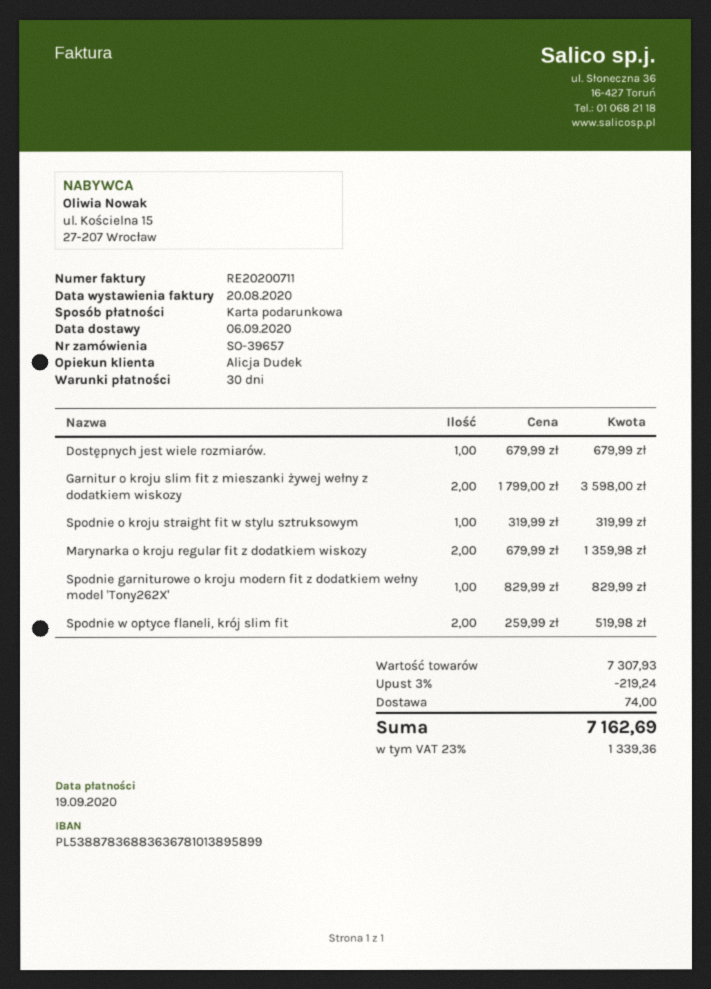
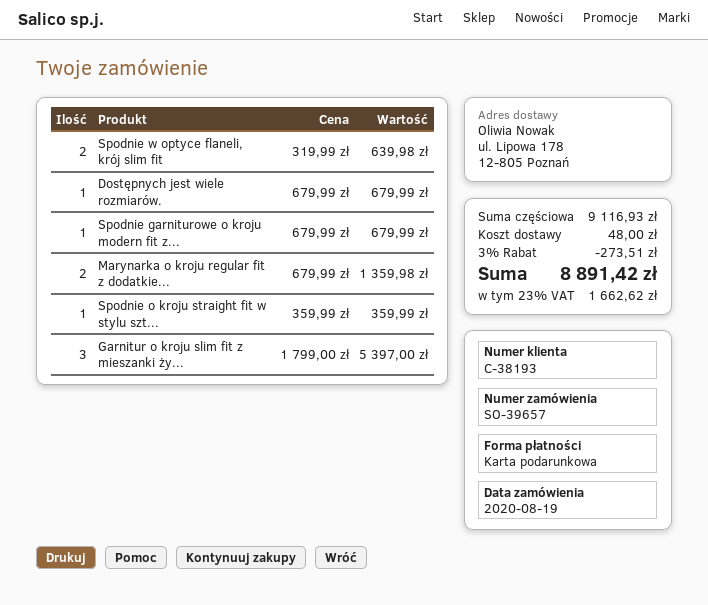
Garnitur o kroju slim fit z mieszanki żywej wełny z dodatkiem wiskozy: 2 x 1799.00 = 3598.00 -> 3 x 1799.00 = 5397.00
Spodnie o kroju straight fit w stylu sztruksowym: 1 x 319.99 = 319.99 -> 1 x 359.99 = 359.99
Spodnie garniturowe o kroju modern fit z dodatkiem wełny model 'Tony262X': 1 x 829.99 = 829.99 -> 1 x 679.99 = 679.99
Spodnie w optyce flaneli, krój slim fit: 2 x 259.99 = 519.98 -> 2 x 319.99 = 639.98
subtotal: 7307.93 -> 9116.93
discount: 3% = 219.24 -> 3% = 273.51
shipping: 74.00 -> 48.00
tax: 23% = 1339.36 -> 23% = 1662.62
total: 7162.69 -> 8891.42

